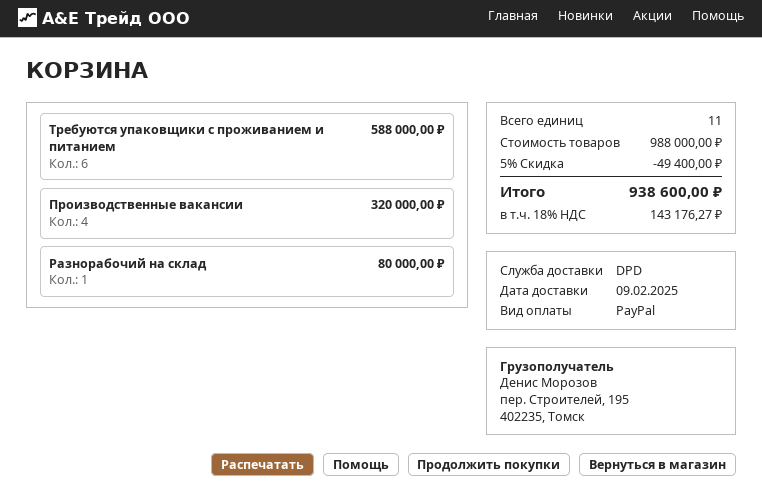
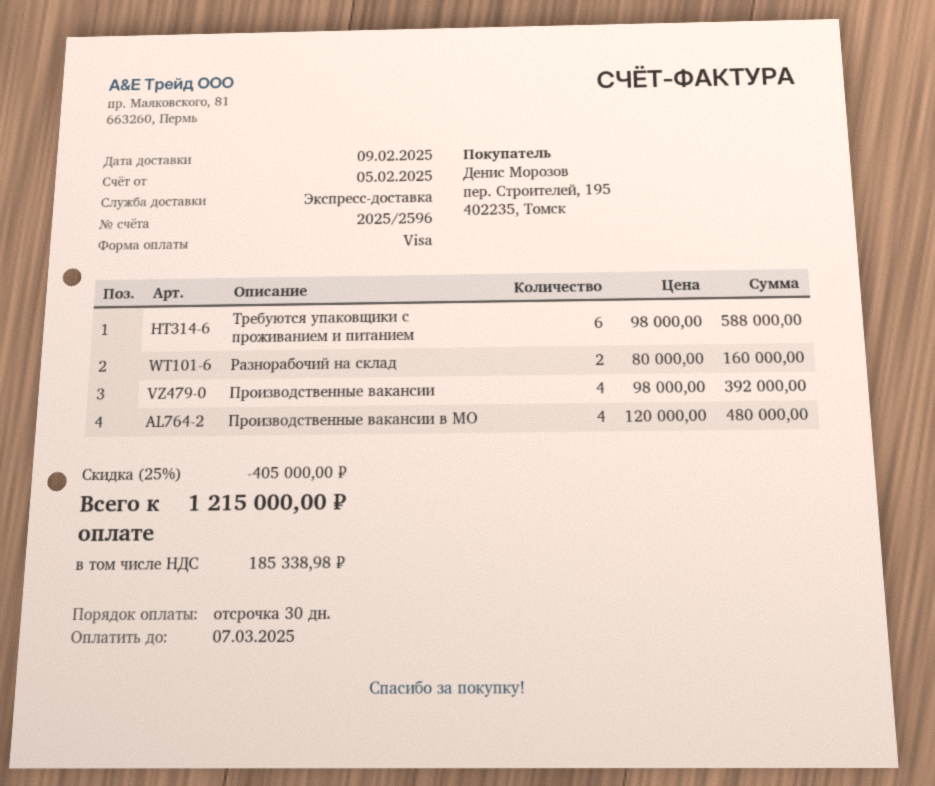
payment method: PayPal -> Visa
shipping method: DPD -> express
Производственные вакансии: 4 for 320000.00 -> 4 for 392000.00
Разнорабочий на склад: 1 for 80000.00 -> 2 for 160000.00
Производственные вакансии в МО: none -> 4 for 480000.00
discount: 5% = 49400.00 -> 25% = 405000.00
tax: 143176.27 -> 185338.98
total: 938600.00 -> 1215000.00

